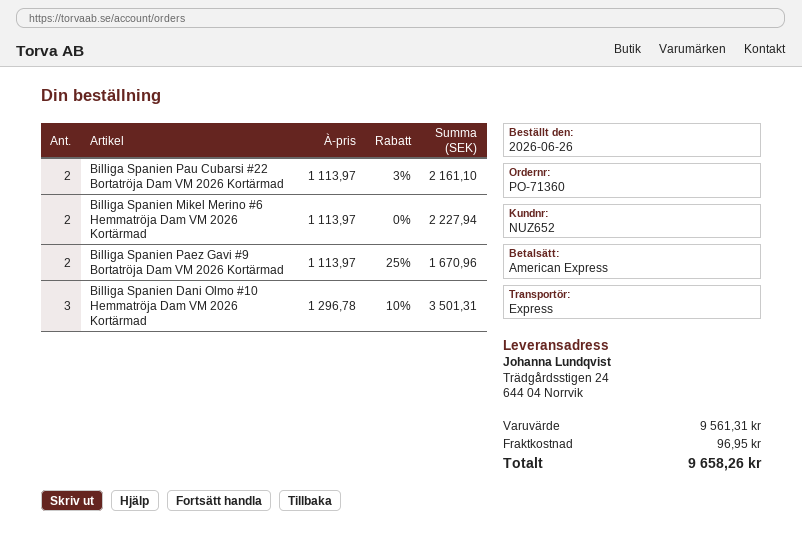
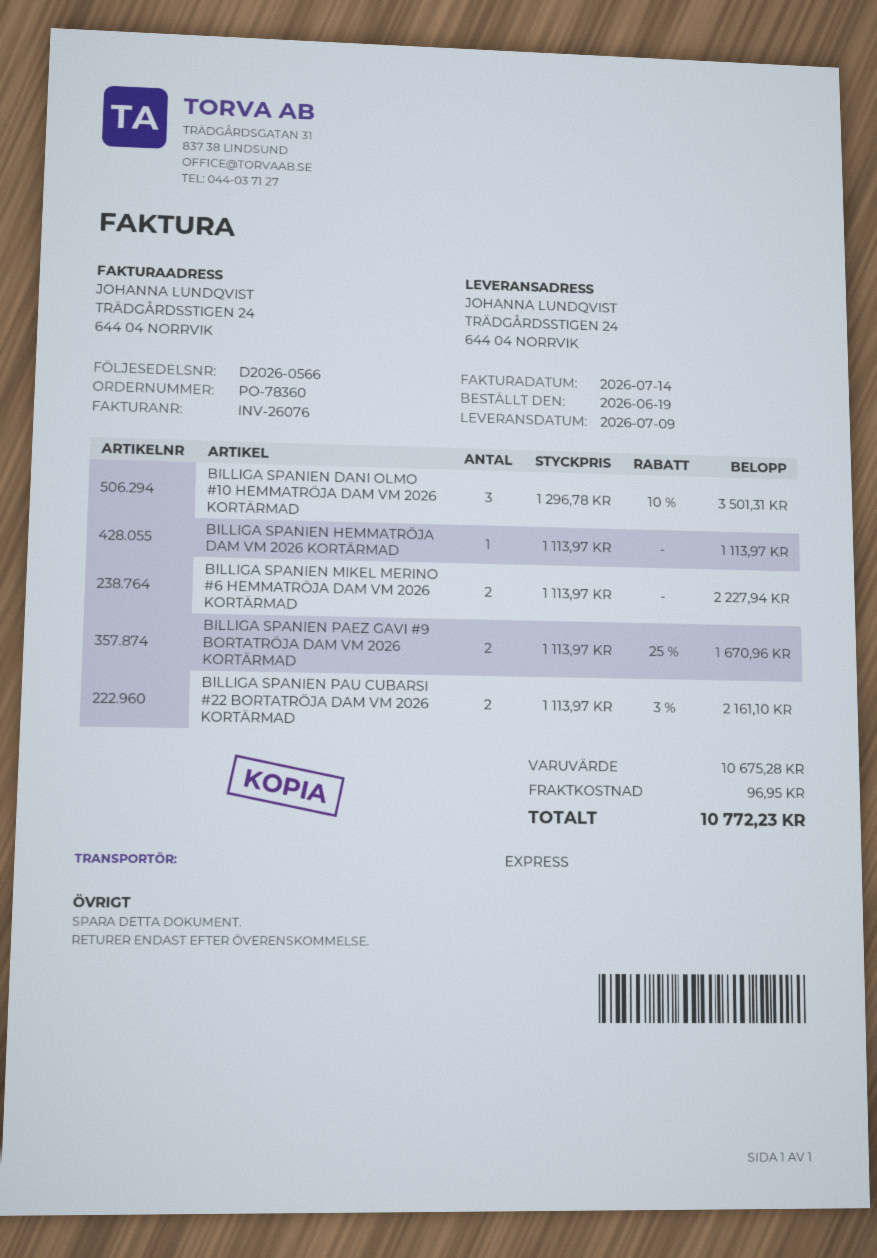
order number: PO-71360 -> PO-78360
order date: 2026-06-26 -> 2026-06-19
BILLIGA SPANIEN HEMMATRÖJA DAM VM 2026 KORTÄRMAD: none -> 1 x 1113.97 = 1113.97
subtotal: 9561.31 -> 10675.28
total: 9658.26 -> 10772.23

